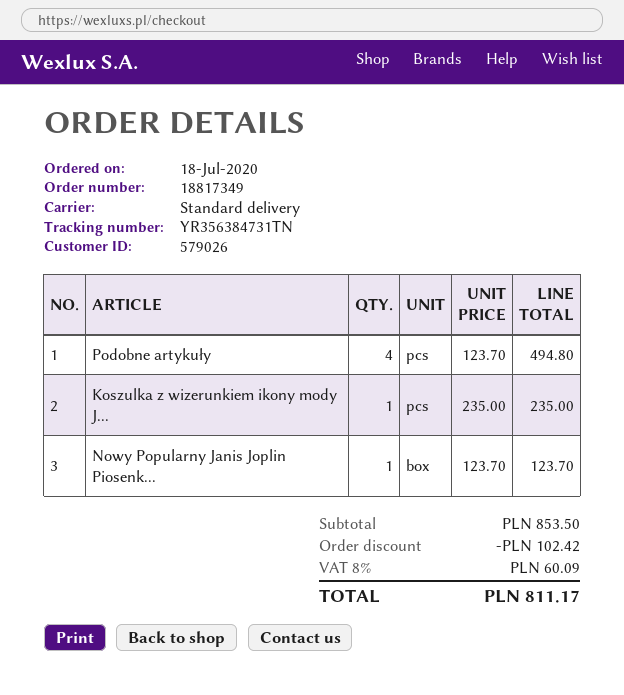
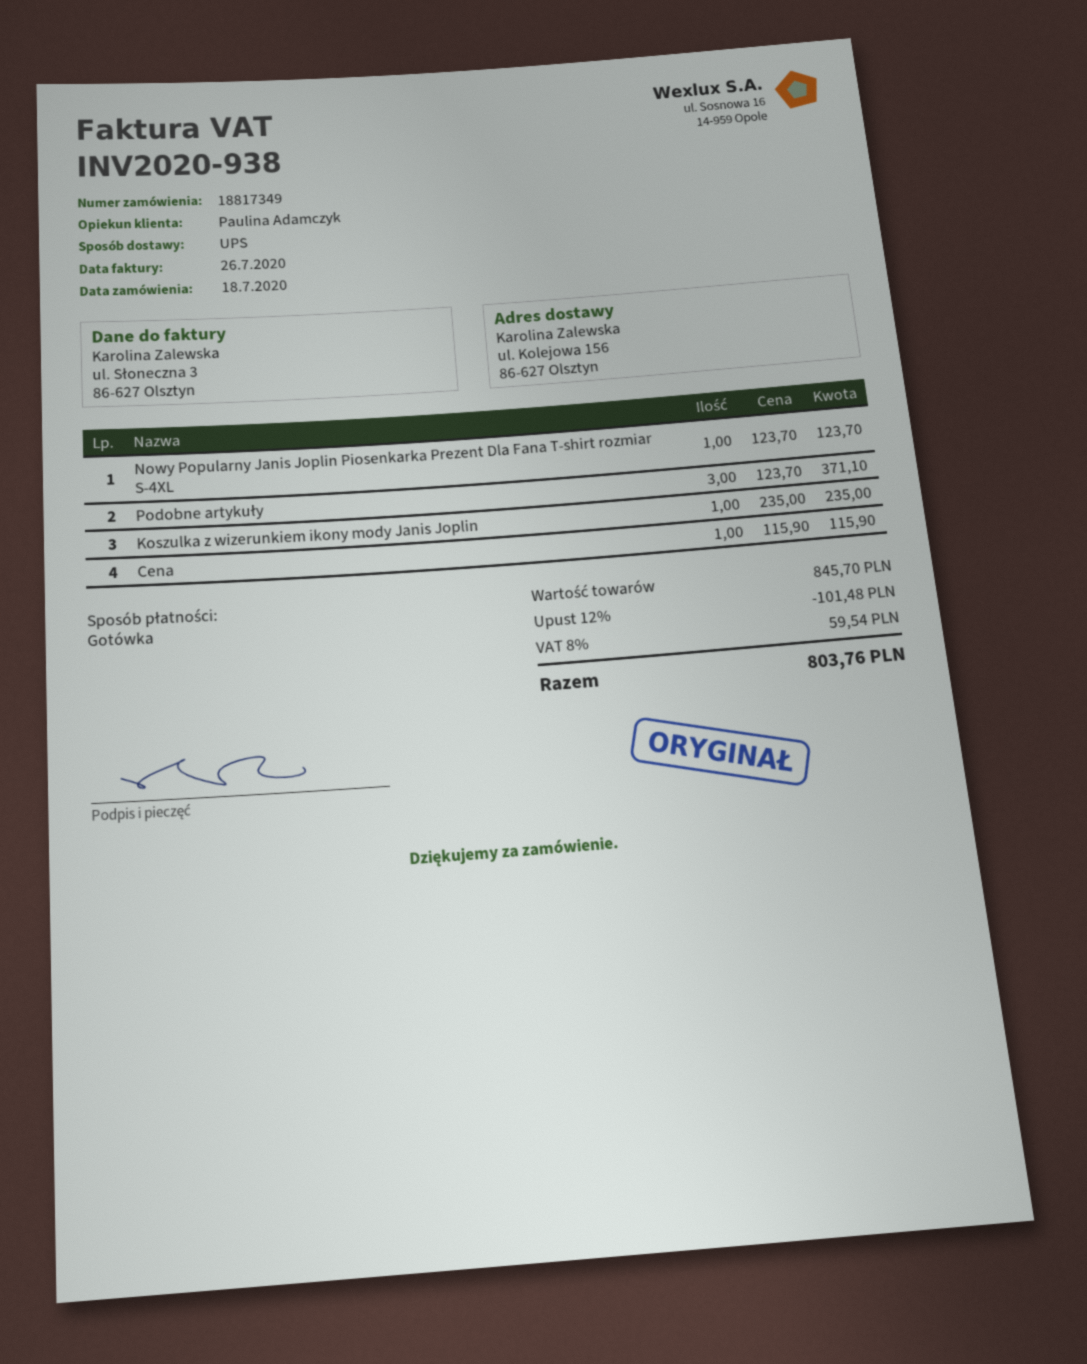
shipping method: standard -> UPS
Podobne artykuły: 4 x 123.70 = 494.80 -> 3 x 123.70 = 371.10
Cena: none -> 1 x 115.90 = 115.90
subtotal: 853.50 -> 845.70
discount: 102.42 -> 101.48
tax: 8% = 60.09 -> 8% = 59.54
total: 811.17 -> 803.76

